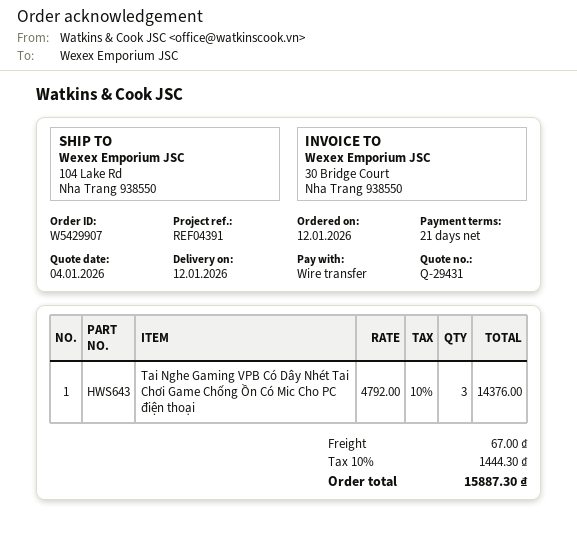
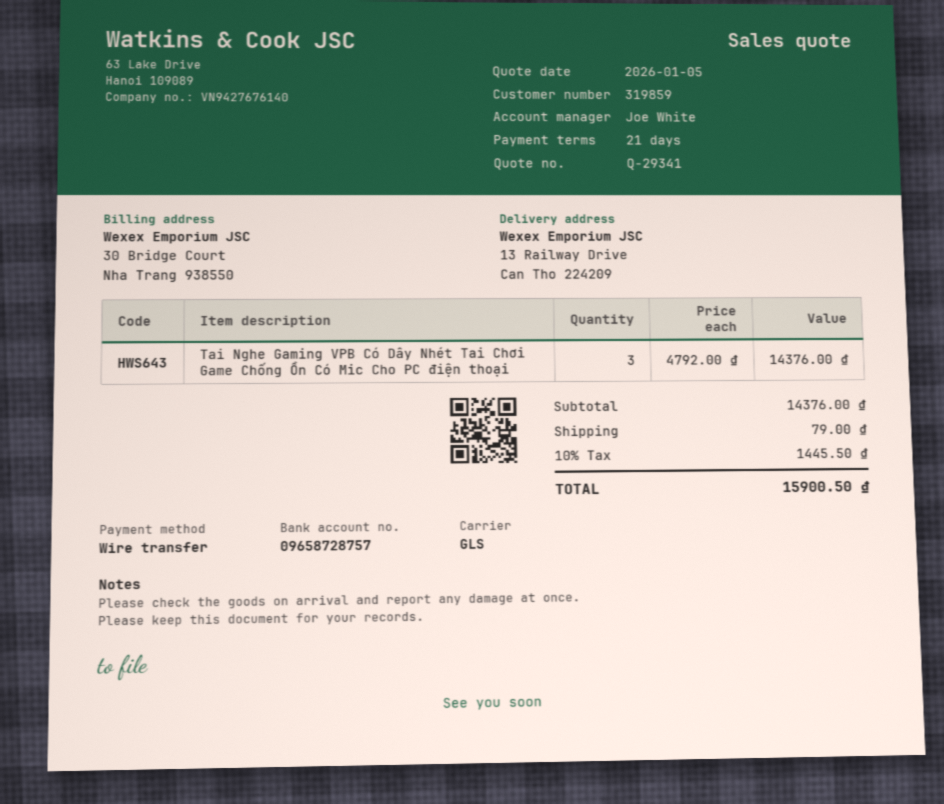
quote number: Q-29431 -> Q-29341
quote date: 2026-01-04 -> 2026-01-05
ship to: 104 Lake Rd, Nha Trang 938550 -> 13 Railway Drive, Can Tho 224209
shipping: 67.00 -> 79.00
tax: 10% = 1444.30 -> 10% = 1445.50
total: 15887.30 -> 15900.50

